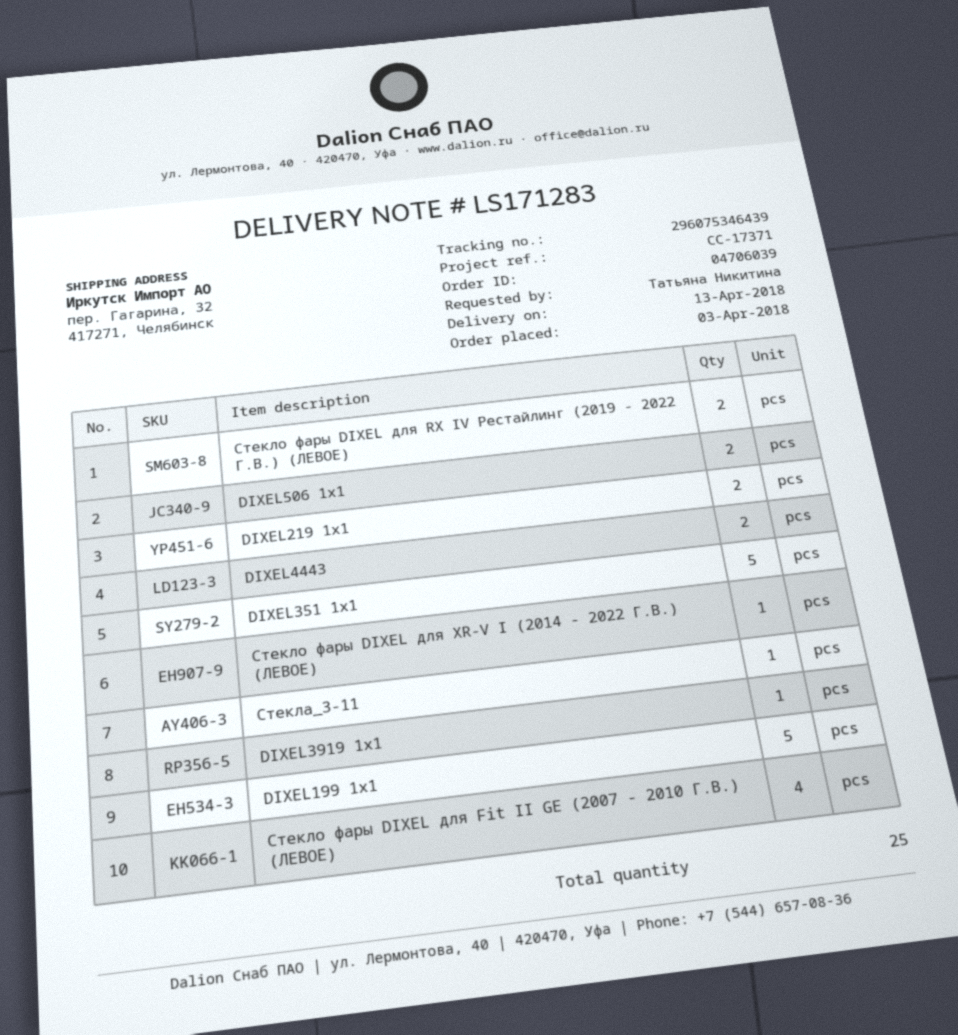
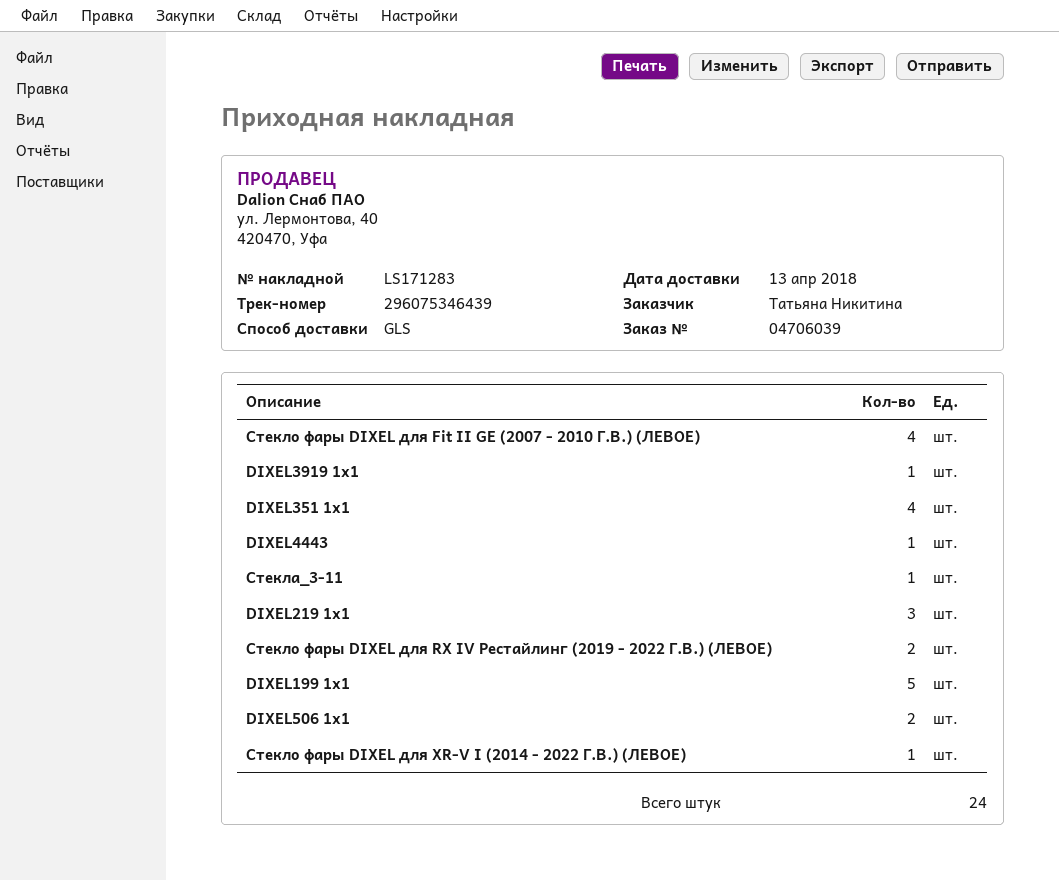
DIXEL219 1х1: 2 -> 3
DIXEL4443: 2 -> 1
DIXEL351 1х1: 5 -> 4
total quantity: 25 -> 24

